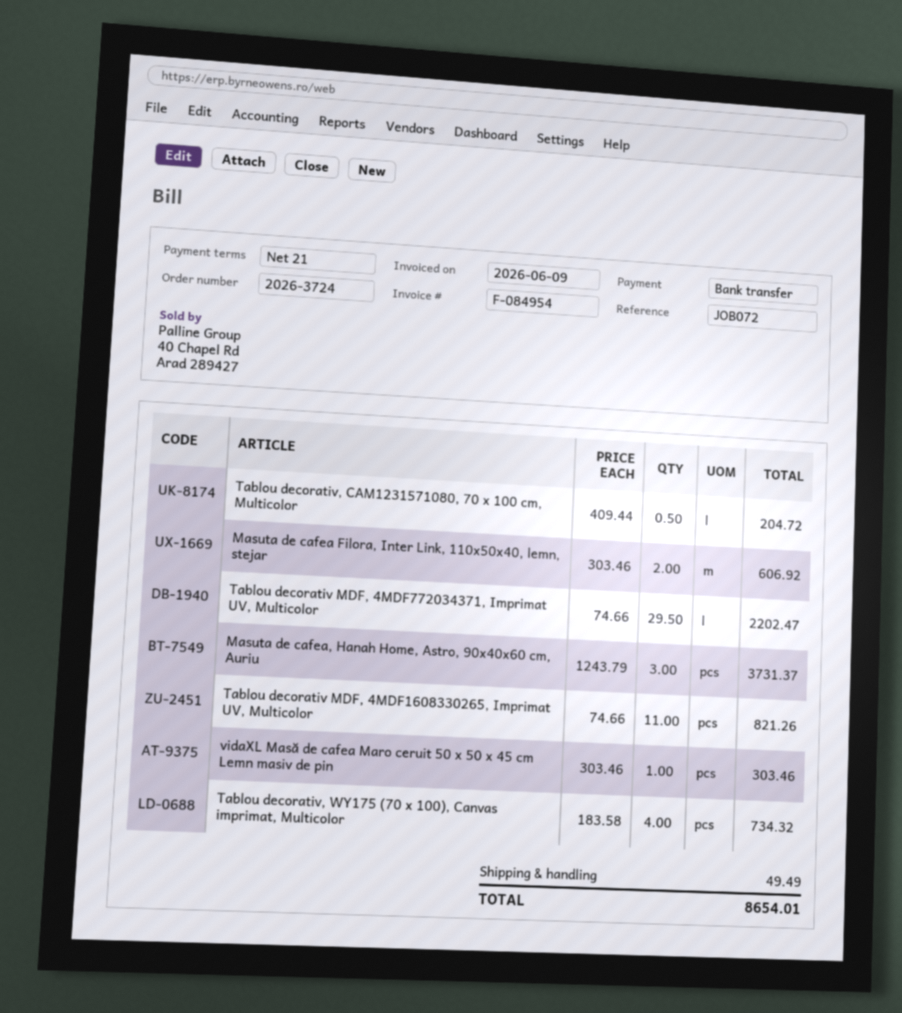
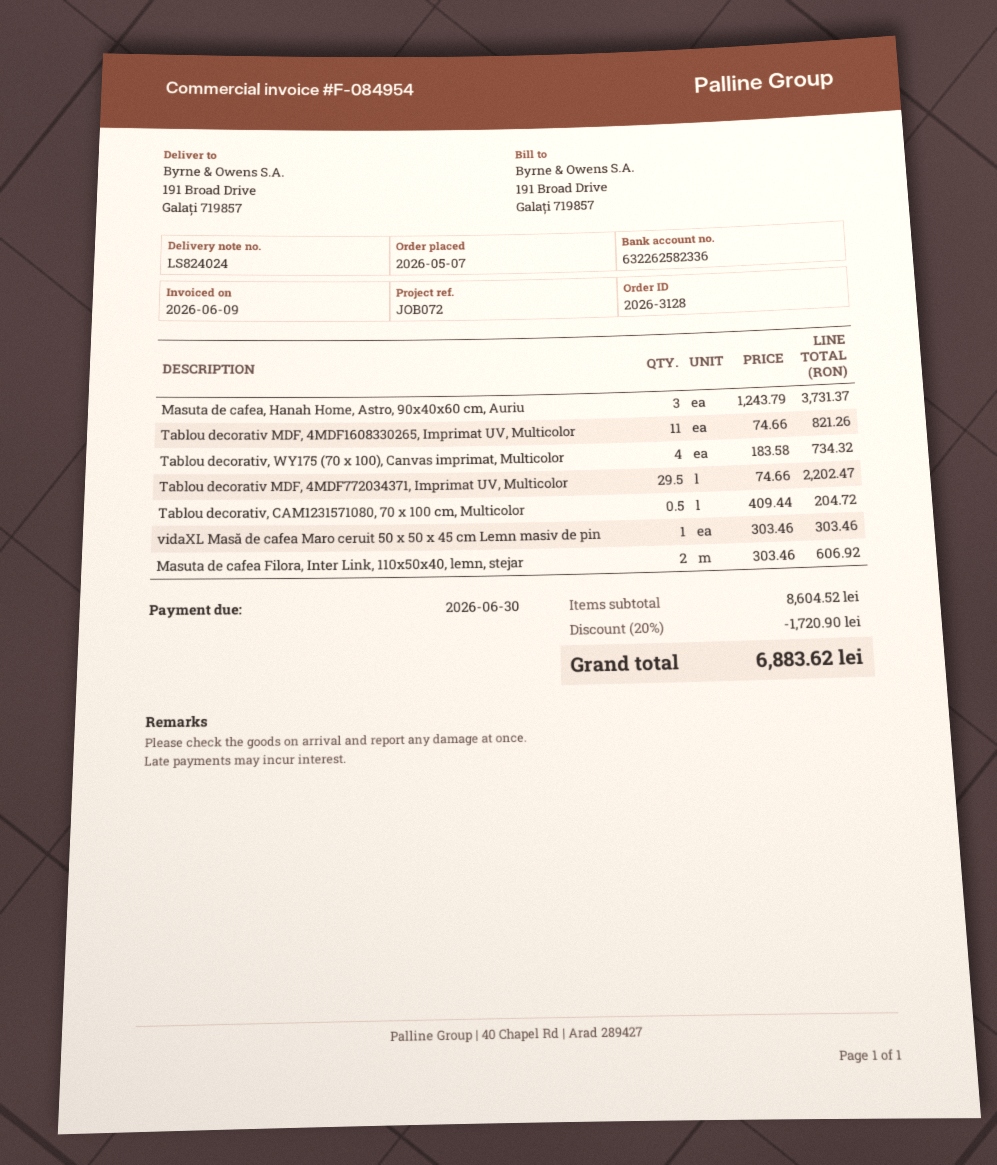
order number: 2026-3724 -> 2026-3128
discount: none -> 20% = 1720.90
shipping: 49.49 -> none
total: 8654.01 -> 6883.62

